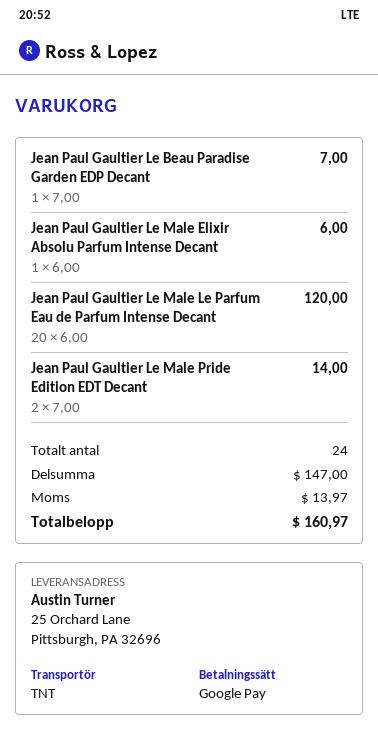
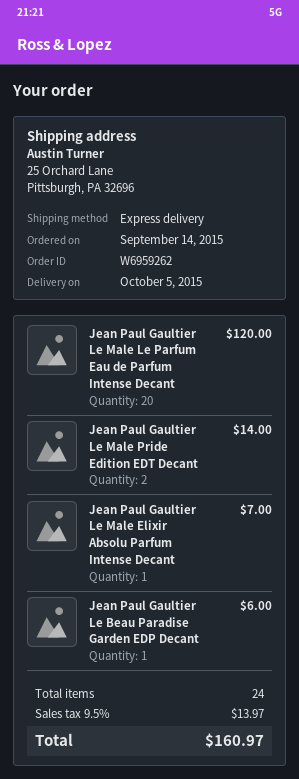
shipping method: TNT -> express
Jean Paul Gaultier Le Beau Paradise Garden EDP Decant: 1 for 7.00 -> 1 for 6.00
Jean Paul Gaultier Le Male Elixir Absolu Parfum Intense Decant: 1 for 6.00 -> 1 for 7.00

